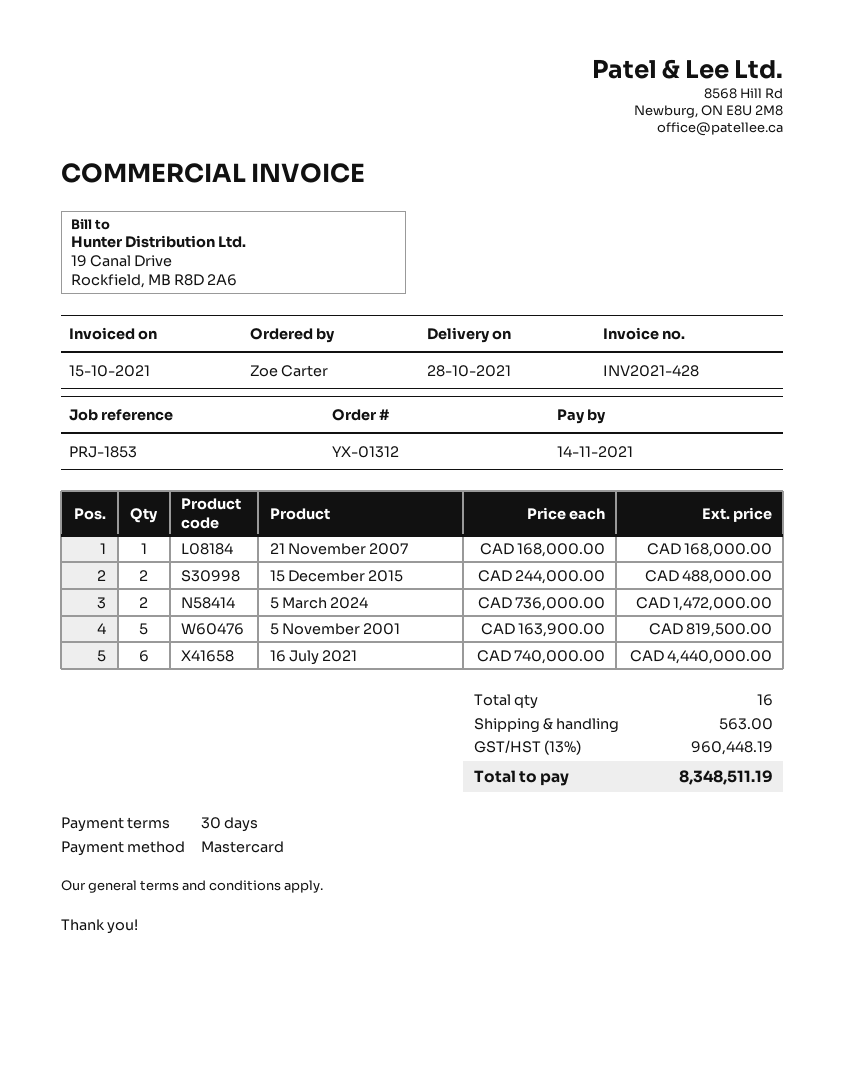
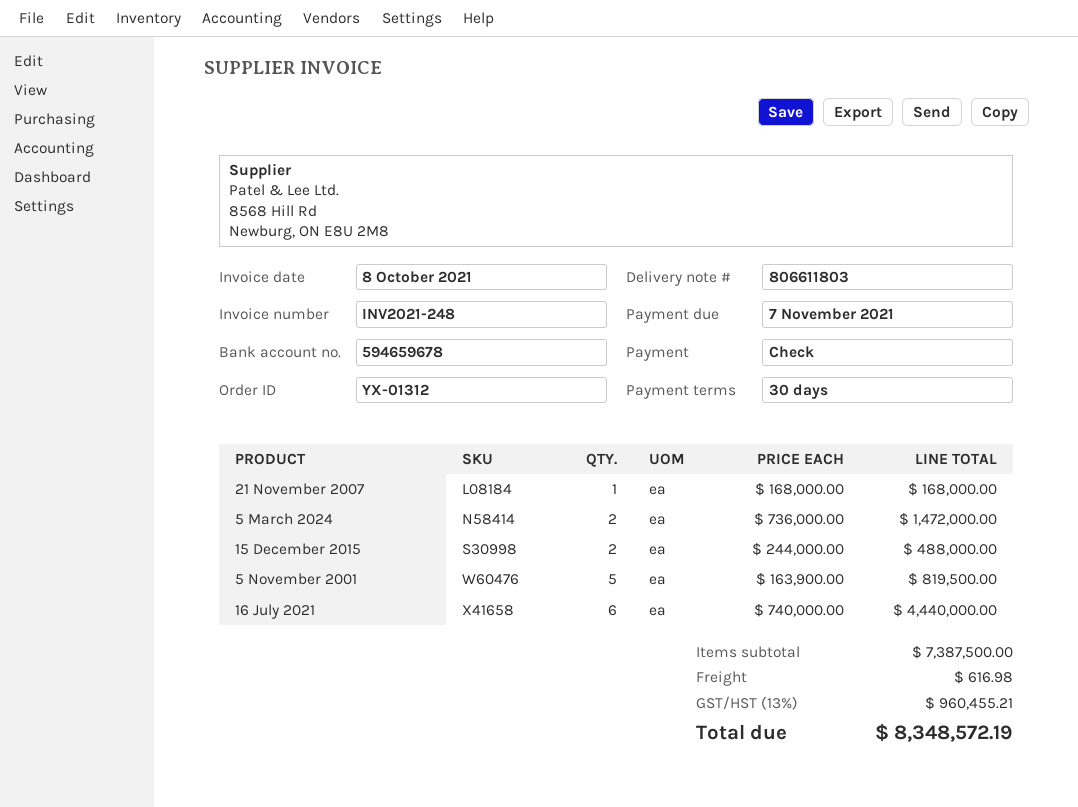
invoice number: INV2021-428 -> INV2021-248
invoice date: 2021-10-15 -> 2021-10-08
due date: 2021-11-14 -> 2021-11-07
payment method: Mastercard -> cheque
shipping: 563.00 -> 616.98
tax: 13% = 960448.19 -> 13% = 960455.21
total: 8348511.19 -> 8348572.19

